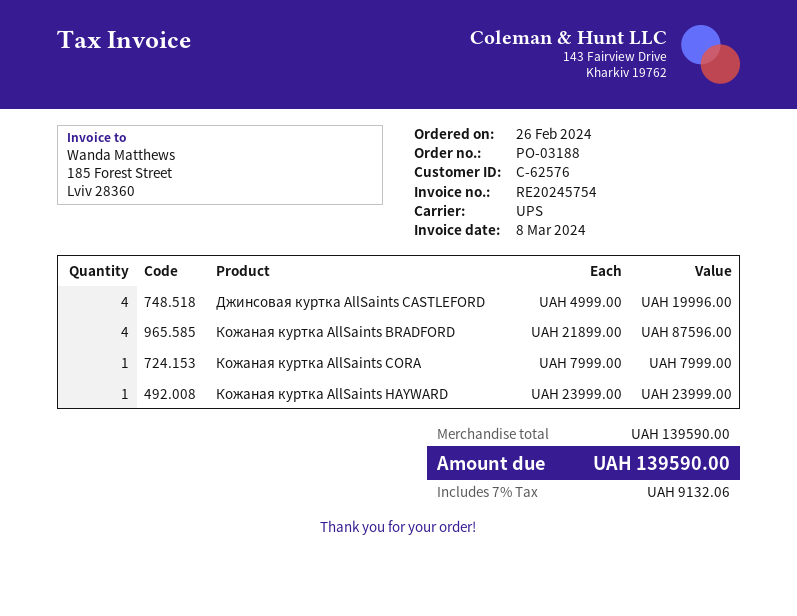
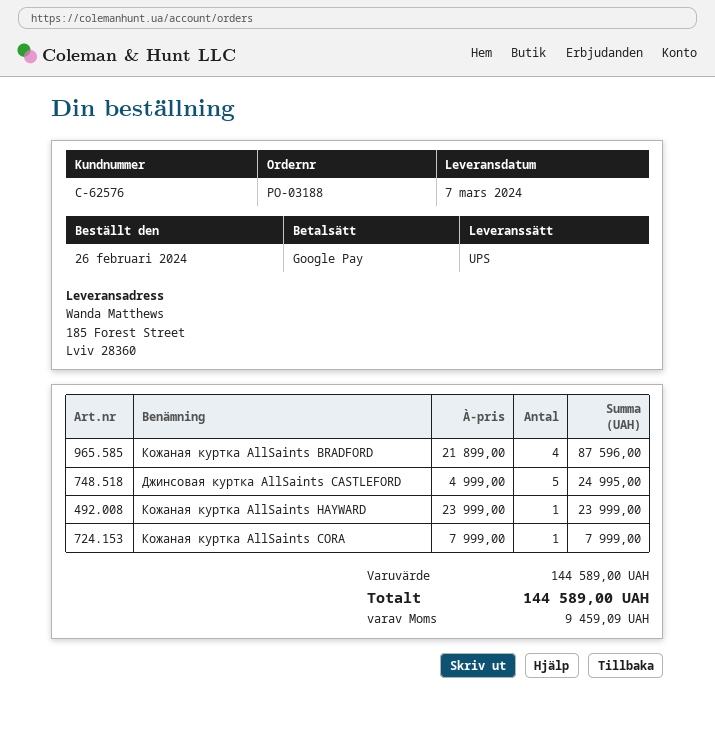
Джинсовая куртка AllSaints CASTLEFORD: 4 x 4999.00 = 19996.00 -> 5 x 4999.00 = 24995.00
subtotal: 139590.00 -> 144589.00
tax: 9132.06 -> 9459.09
total: 139590.00 -> 144589.00

